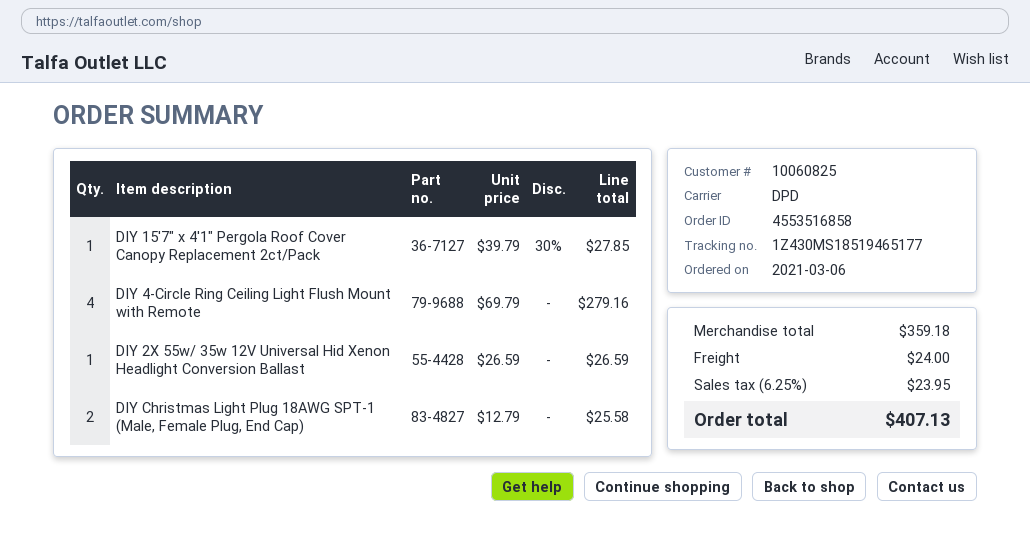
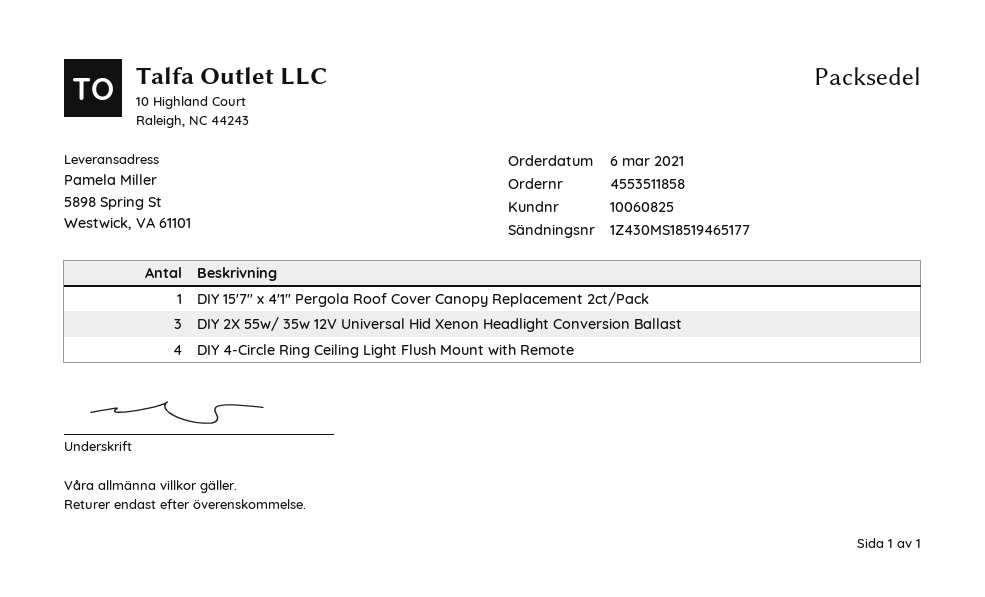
order number: 4553516858 -> 4553511858
DIY 2X 55w/ 35w 12V Universal Hid Xenon Headlight Conversion Ballast: 1 -> 3
DIY Christmas Light Plug 18AWG SPT-1 (Male, Female Plug, End Cap): 2 -> none

